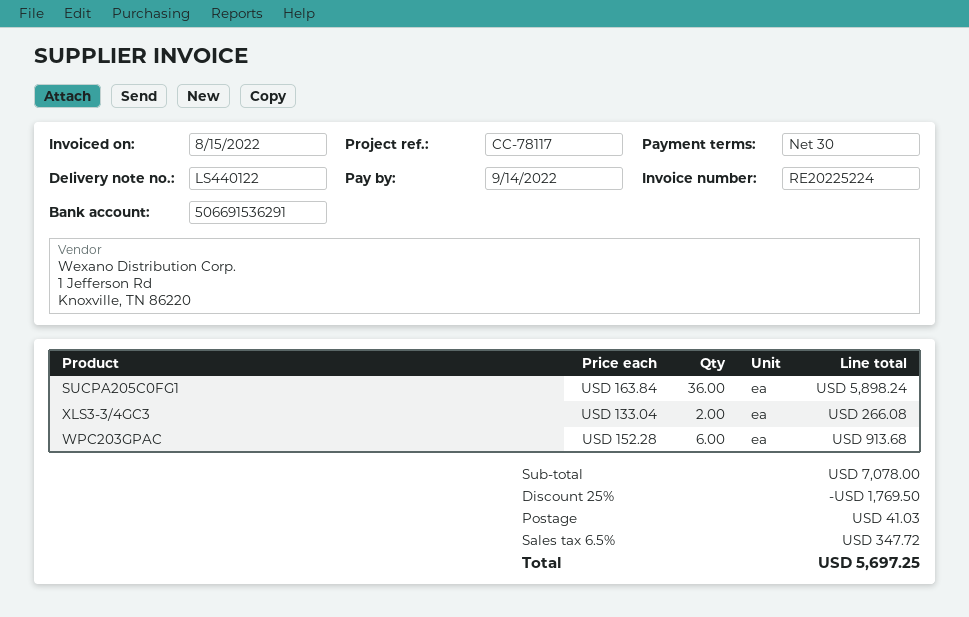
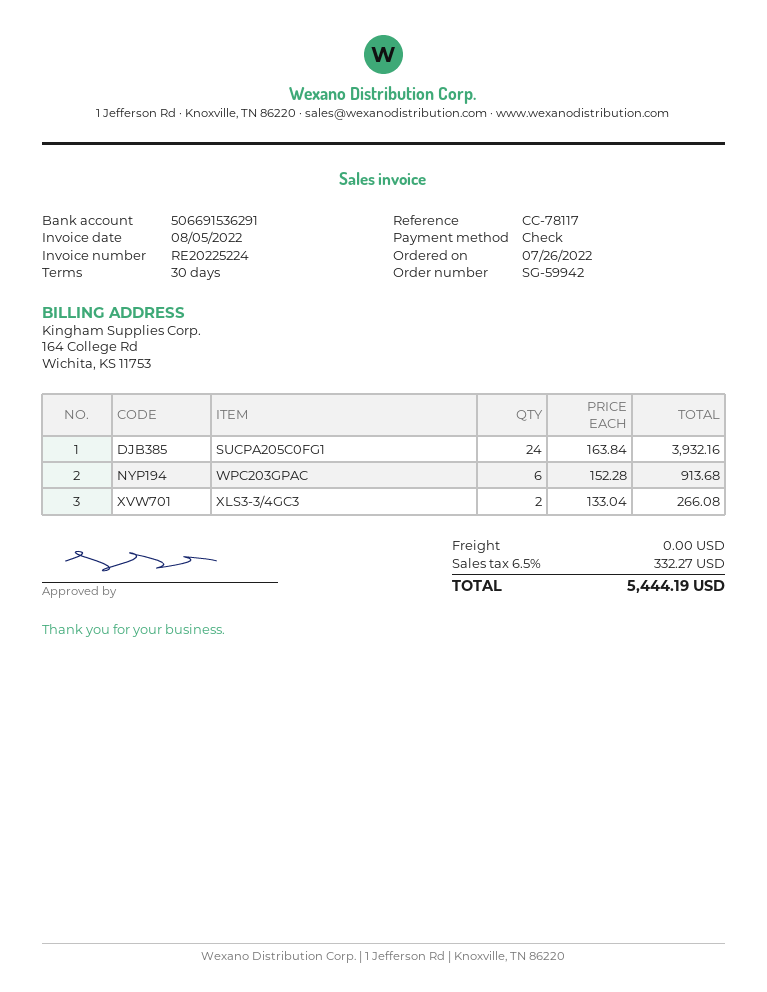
invoice date: 2022-08-15 -> 2022-08-05
SUCPA205C0FG1: 36 x 163.84 = 5898.24 -> 24 x 163.84 = 3932.16
discount: 25% = 1769.50 -> none
shipping: 41.03 -> 0.00
tax: 6.5% = 347.72 -> 6.5% = 332.27
total: 5697.25 -> 5444.19

